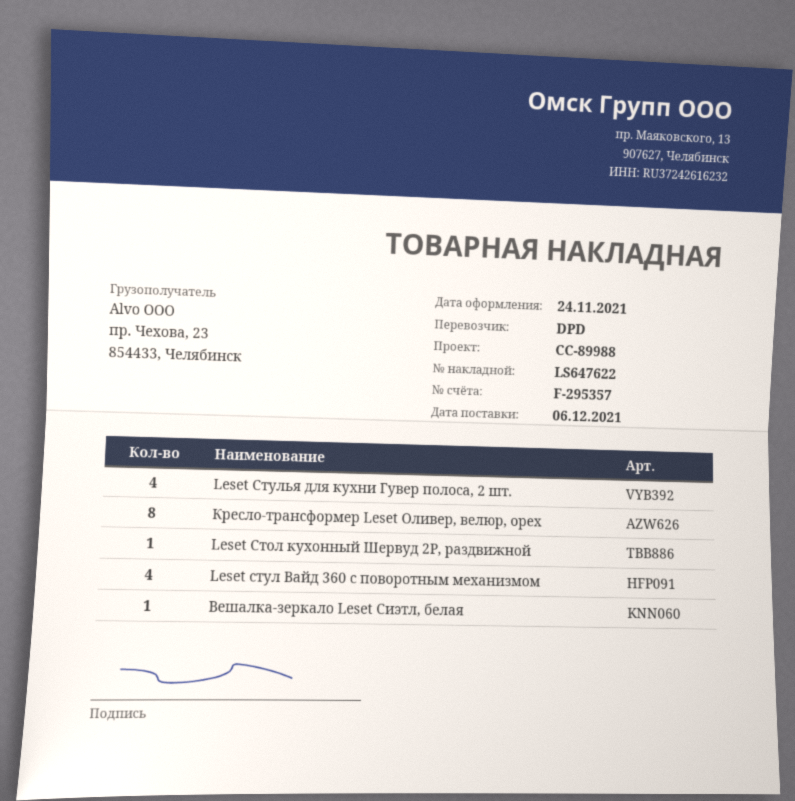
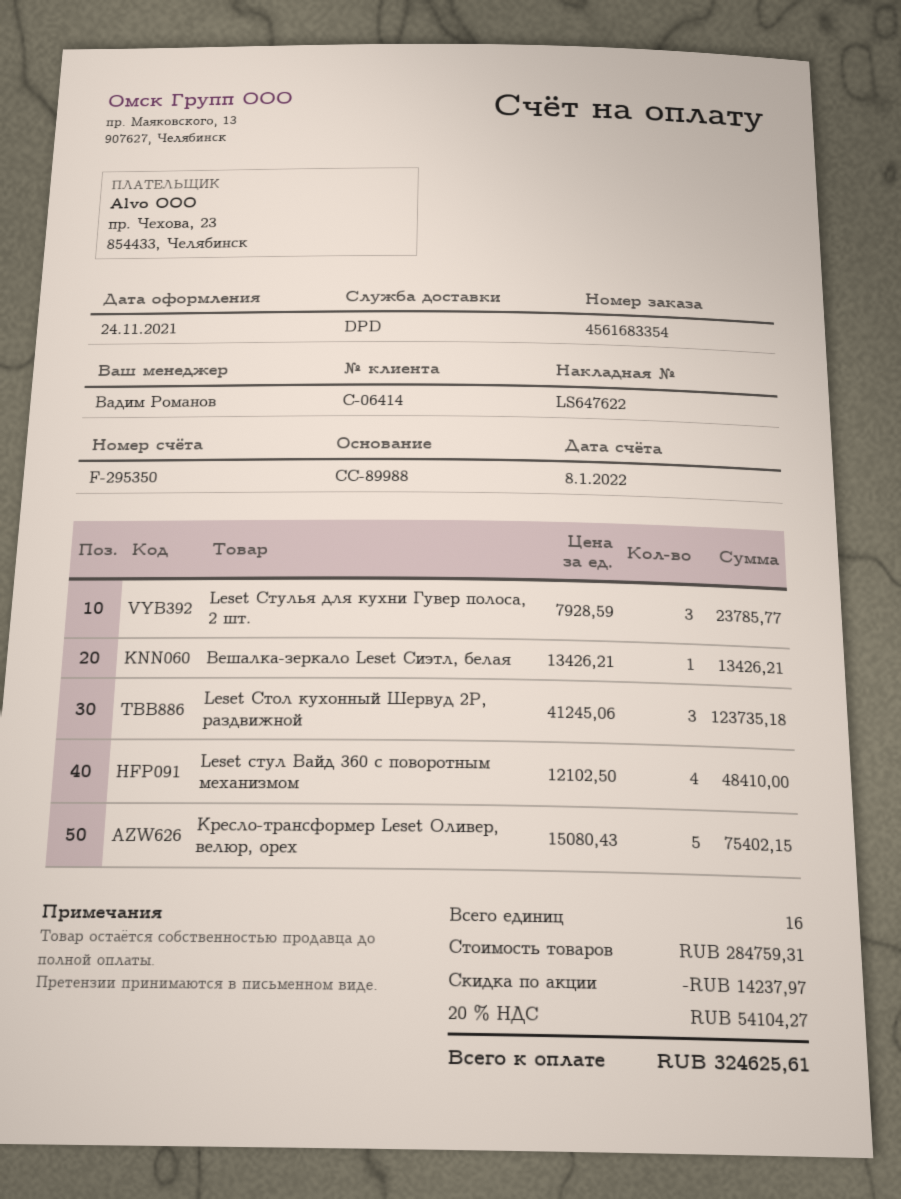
invoice number: F-295357 -> F-295350
Leset Стулья для кухни Гувер полоса, 2 шт.: 4 -> 3
Кресло-трансформер Leset Оливер, велюр, орех: 8 -> 5
Leset Стол кухонный Шервуд 2Р, раздвижной: 1 -> 3

